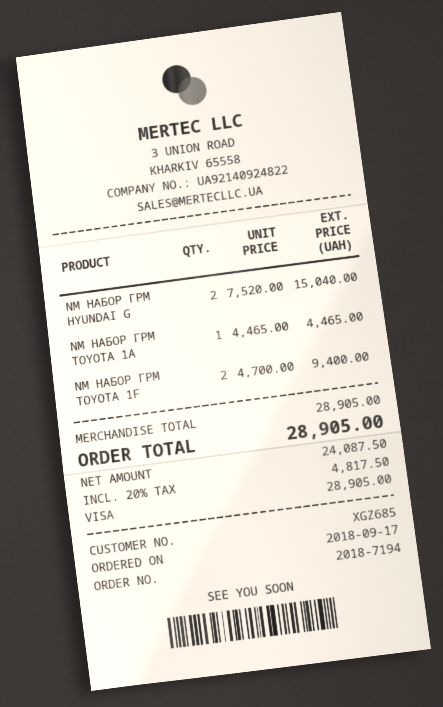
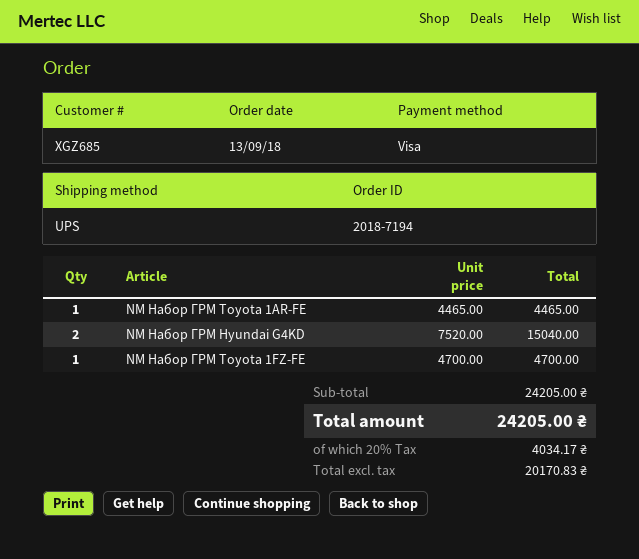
order date: 2018-09-17 -> 2018-09-13
NM НАБОР ГРМ TOYOTA 1F: 2 x 4700.00 = 9400.00 -> 1 x 4700.00 = 4700.00
subtotal: 28905.00 -> 24205.00
net: 24087.50 -> 20170.83
tax: 20% = 4817.50 -> 20% = 4034.17
total: 28905.00 -> 24205.00

